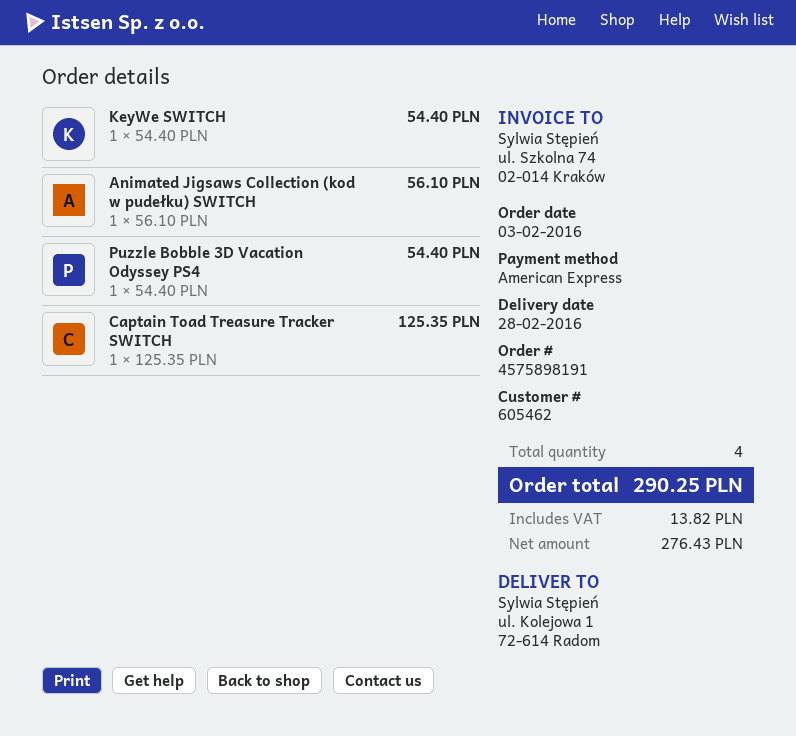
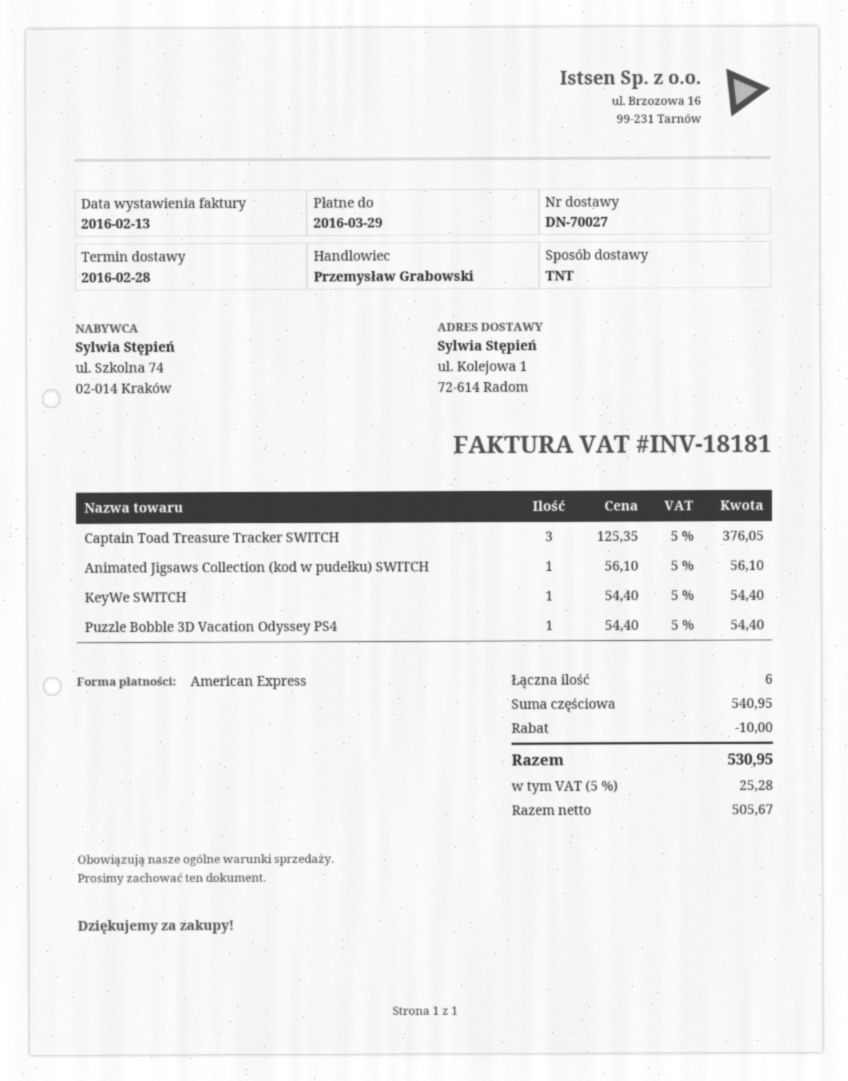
Captain Toad Treasure Tracker SWITCH: 1 x 125.35 = 125.35 -> 3 x 125.35 = 376.05
total quantity: 4 -> 6
discount: none -> 10.00
net: 276.43 -> 505.67
tax: 13.82 -> 25.28
total: 290.25 -> 530.95

